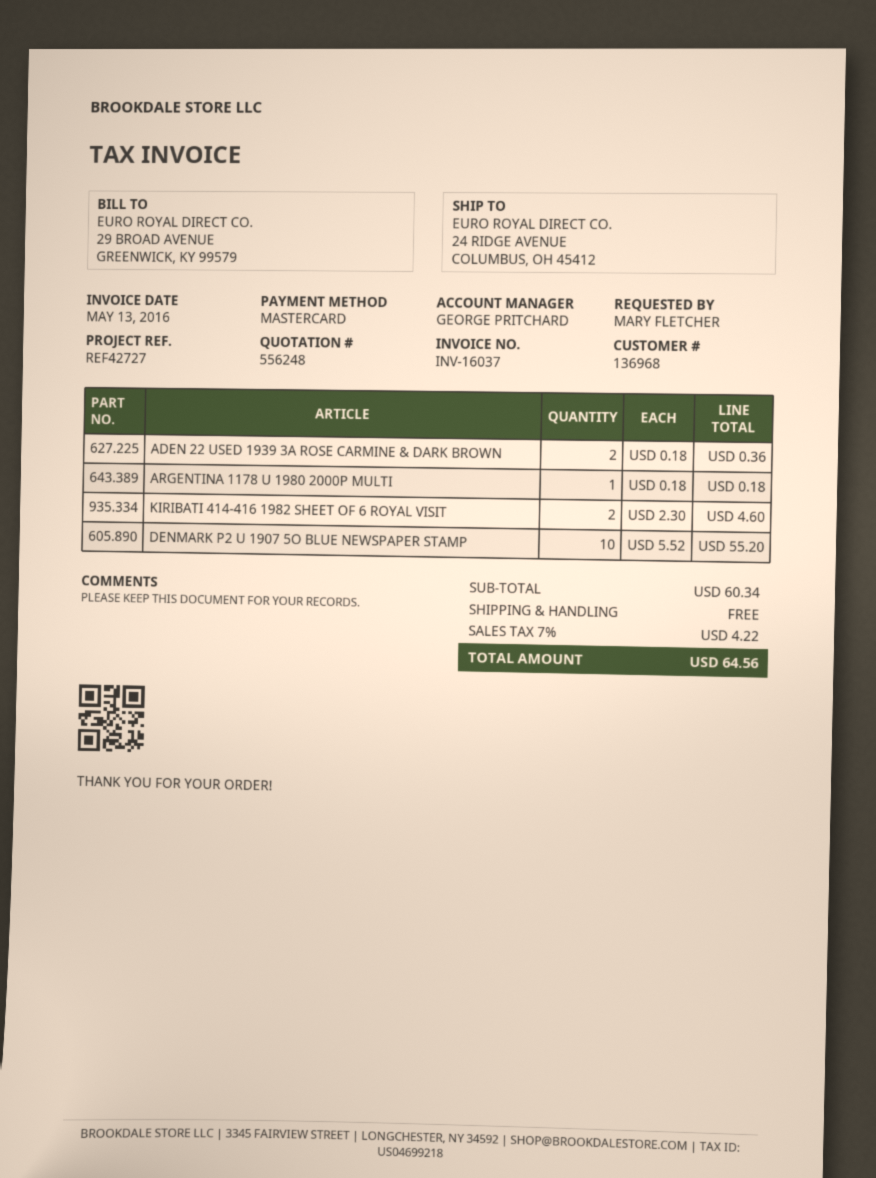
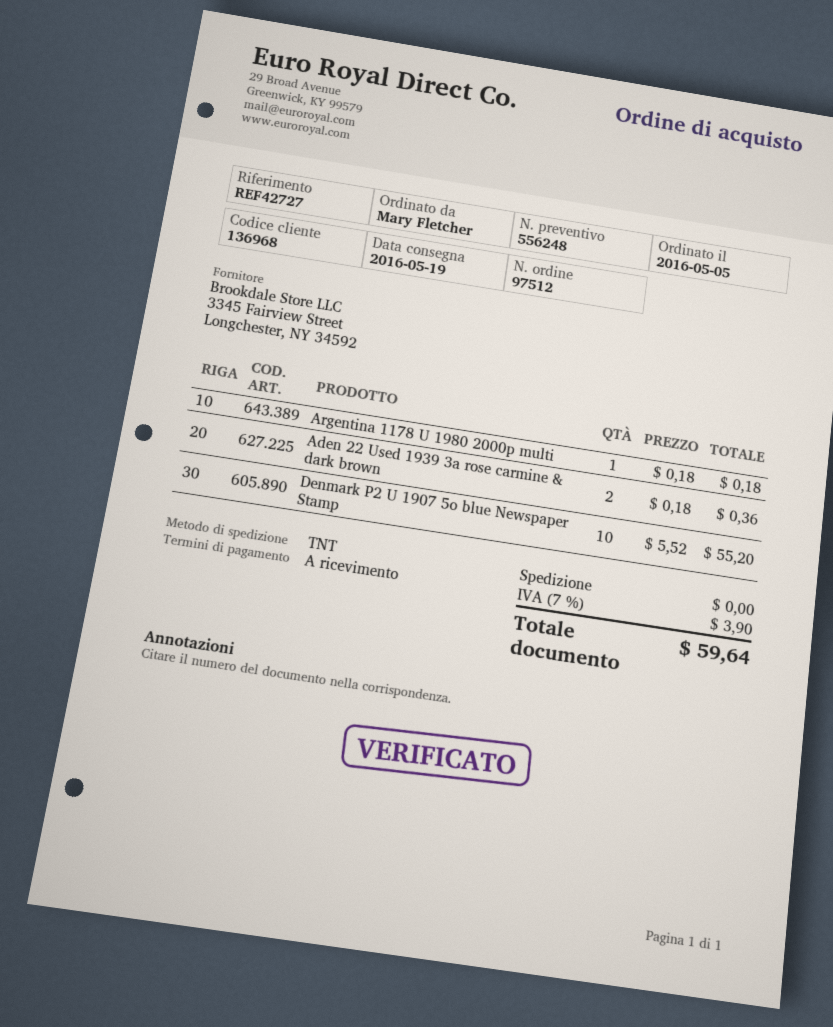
KIRIBATI 414-416 1982 SHEET OF 6 ROYAL VISIT: 2 x 2.30 = 4.60 -> none
tax: 7% = 4.22 -> 7% = 3.90
total: 64.56 -> 59.64

